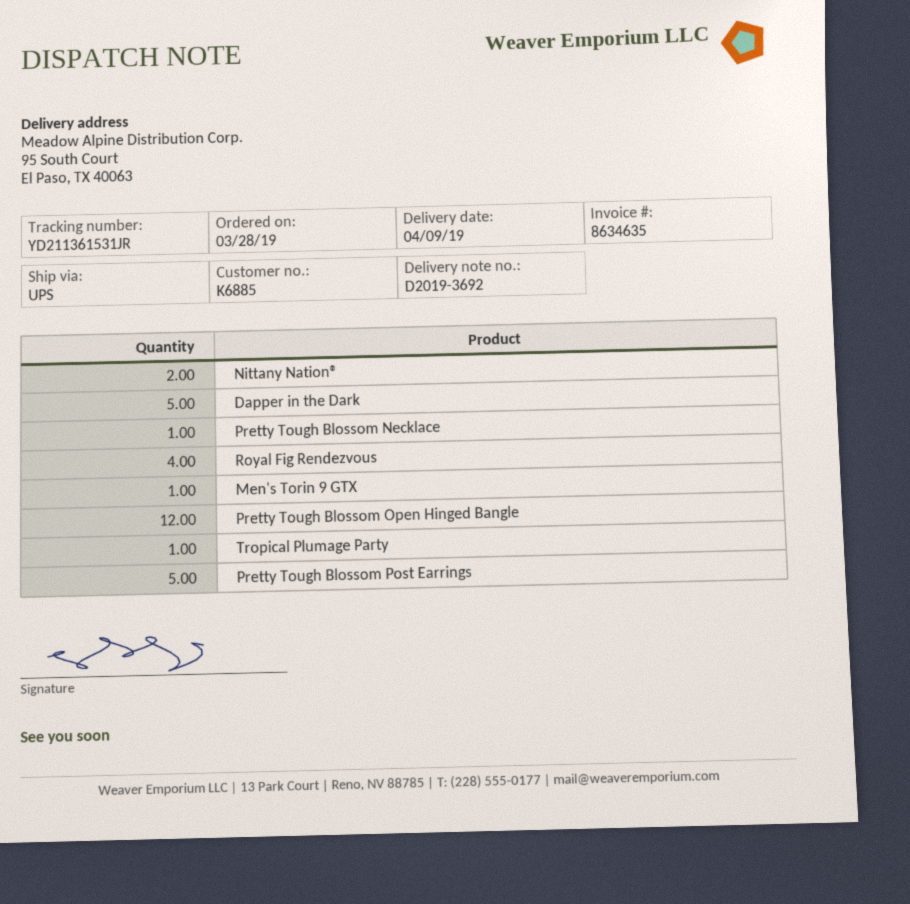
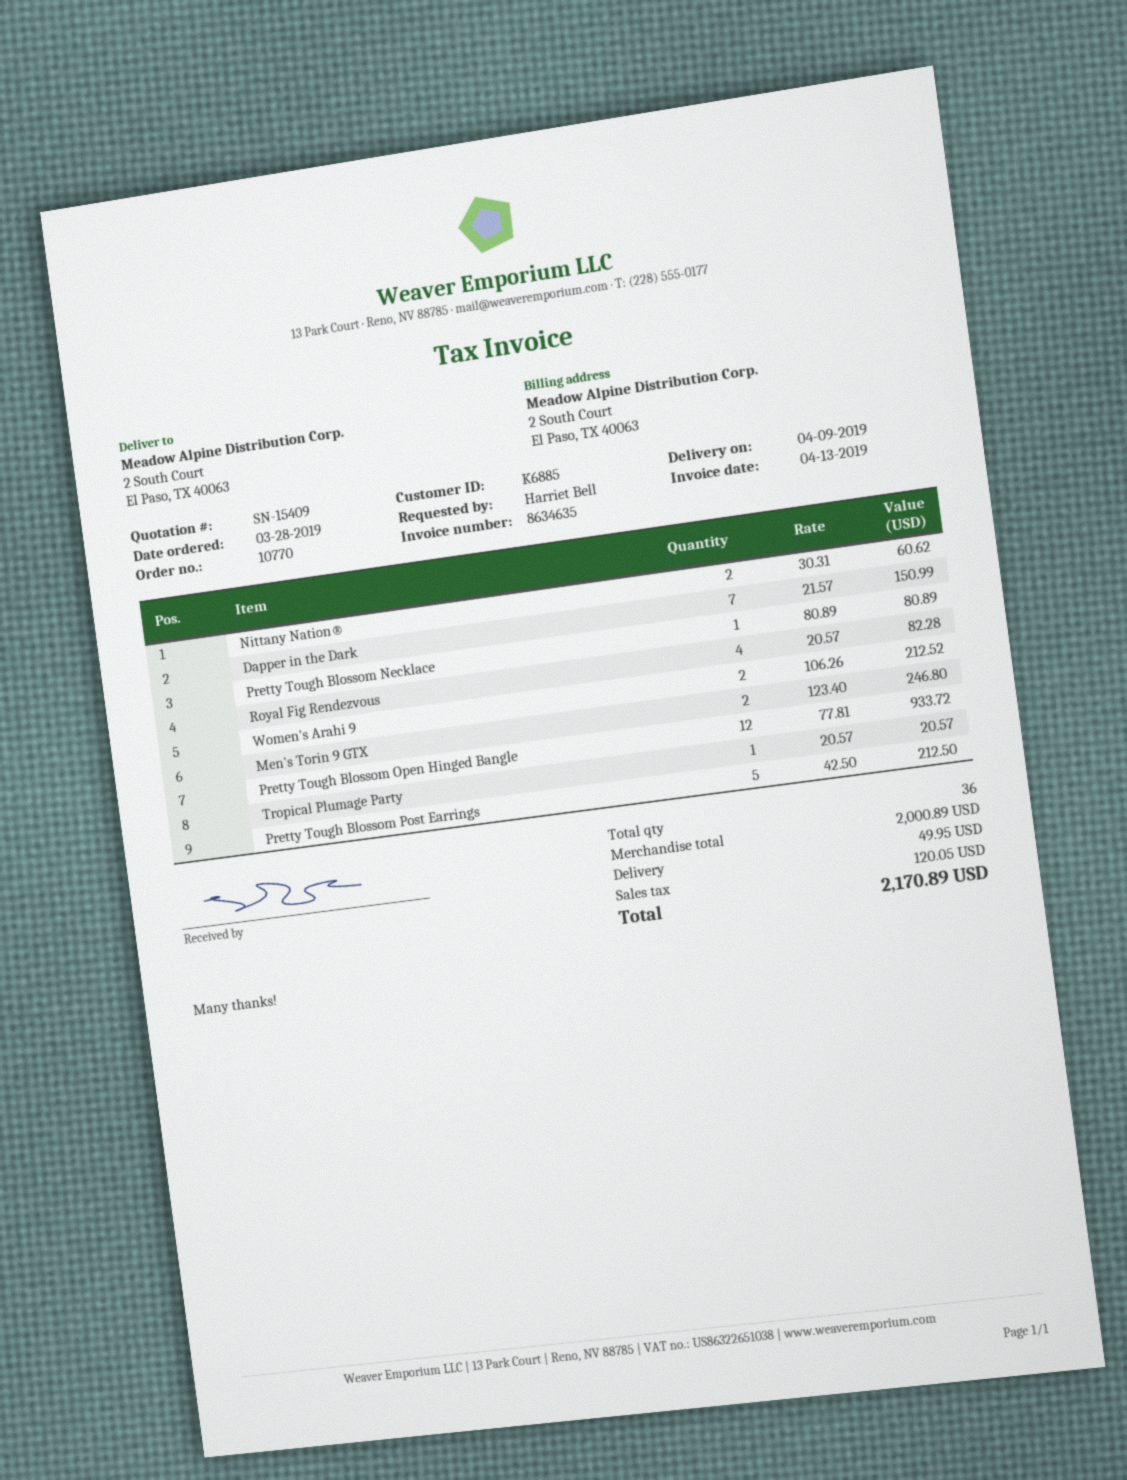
ship to: 95 South Court, El Paso, TX 40063 -> 2 South Court, El Paso, TX 40063
Dapper in the Dark: 5 -> 7
Men's Torin 9 GTX: 1 -> 2
Women's Arahi 9: none -> 2

